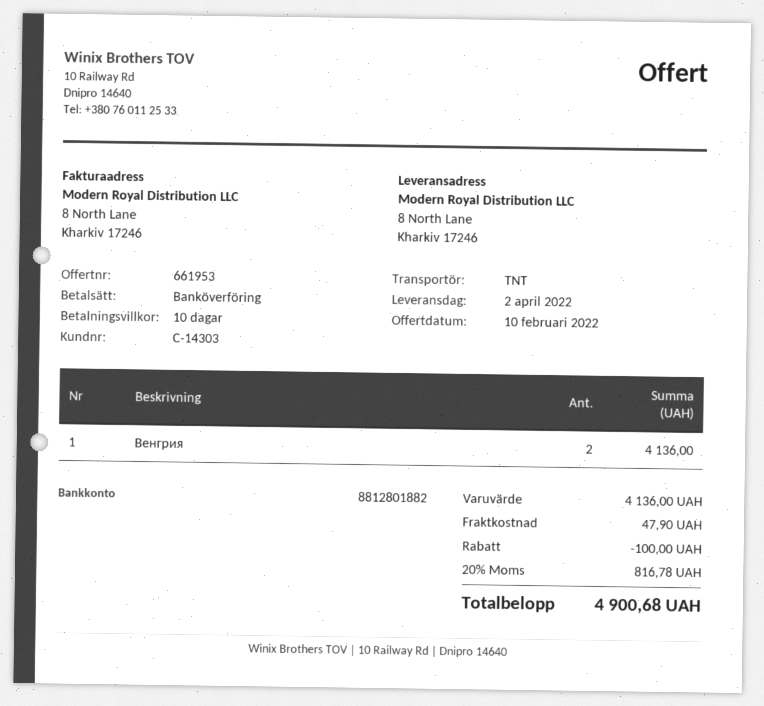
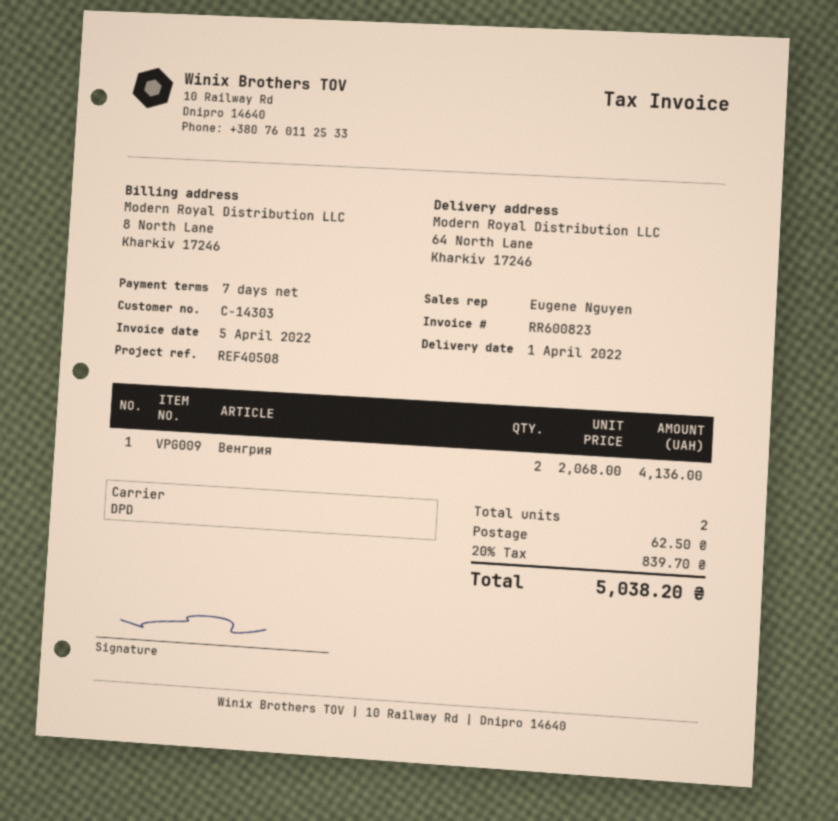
delivery date: 2022-04-02 -> 2022-04-01
payment terms: 10 days -> 7 days
shipping method: TNT -> DPD
ship to: 8 North Lane, Kharkiv 17246 -> 64 North Lane, Kharkiv 17246
discount: 100.00 -> none
shipping: 47.90 -> 62.50
tax: 20% = 816.78 -> 20% = 839.70
total: 4900.68 -> 5038.20

